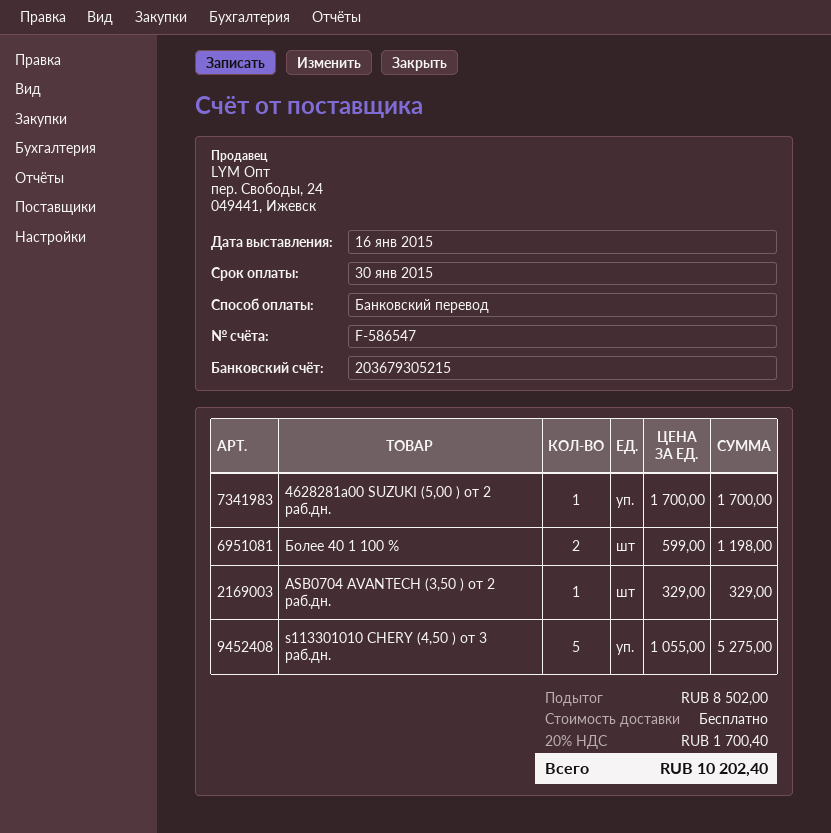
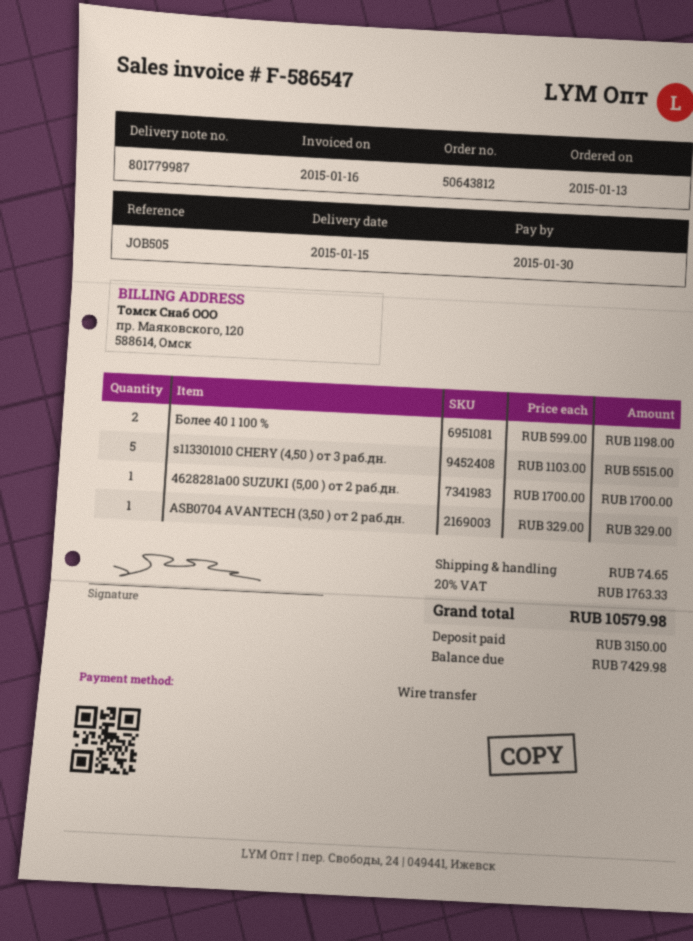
s113301010 CHERY (4,50 ) от 3 раб.дн.: 5 x 1055.00 = 5275.00 -> 5 x 1103.00 = 5515.00
shipping: 0.00 -> 74.65
tax: 20% = 1700.40 -> 20% = 1763.33
total: 10202.40 -> 10579.98

